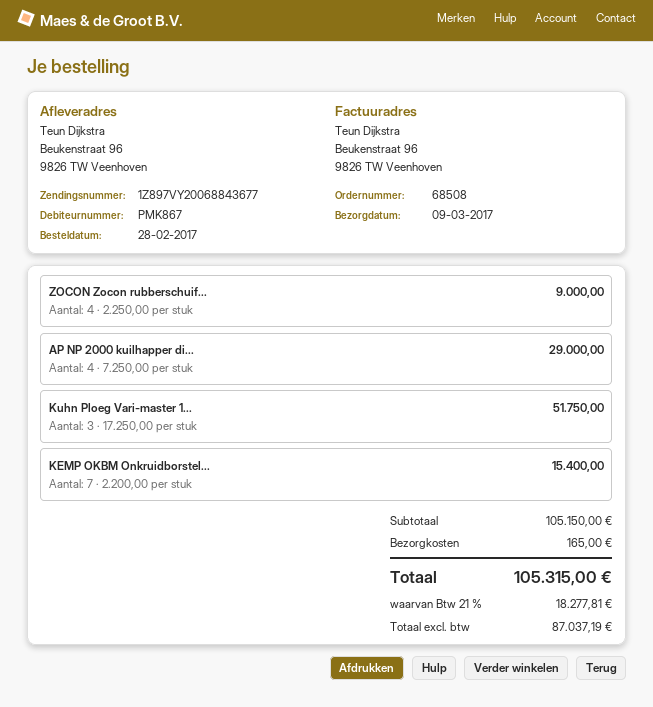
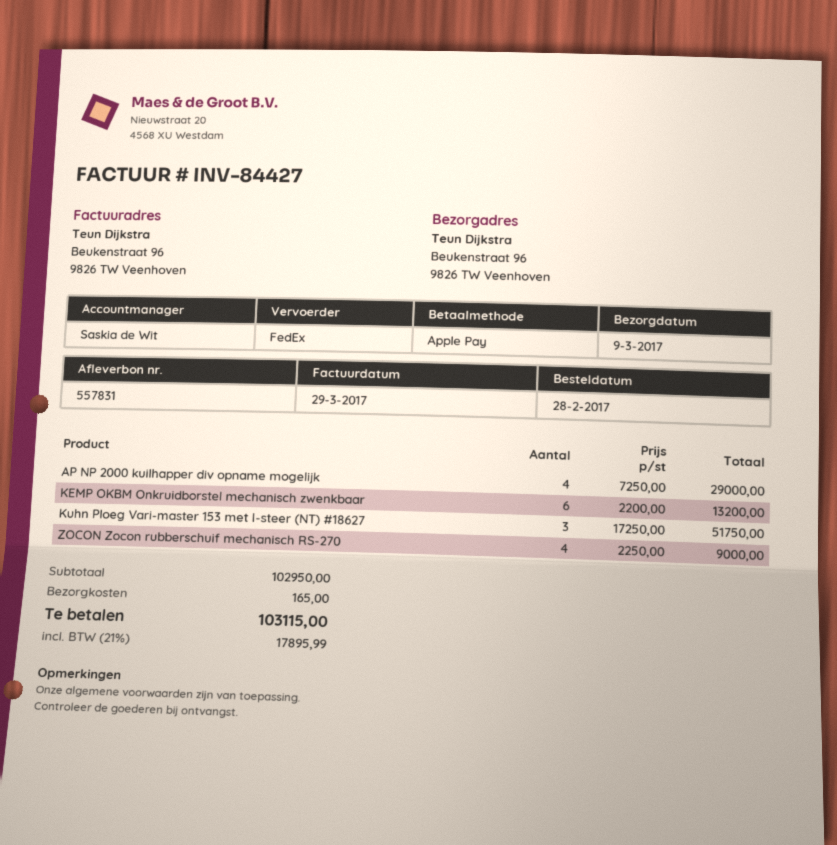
KEMP OKBM Onkruidborstel...: 7 x 2200.00 = 15400.00 -> 6 x 2200.00 = 13200.00
subtotal: 105150.00 -> 102950.00
tax: 21% = 18277.81 -> 21% = 17895.99
total: 105315.00 -> 103115.00

